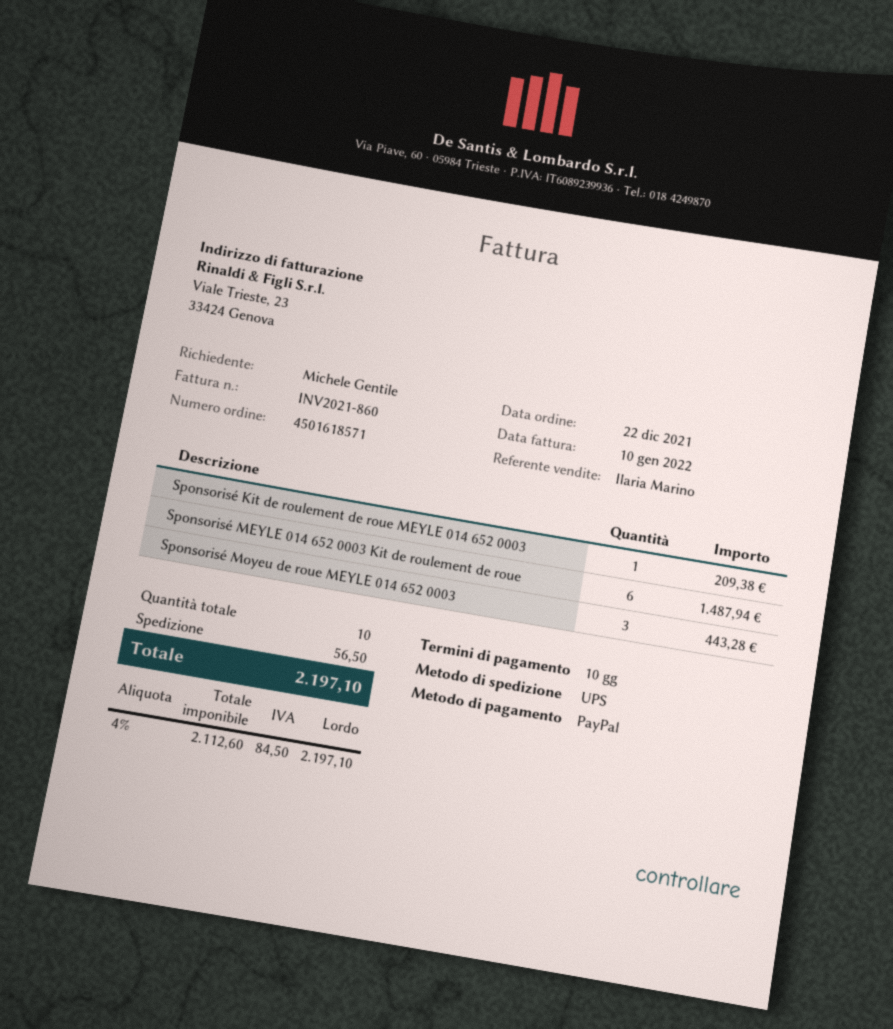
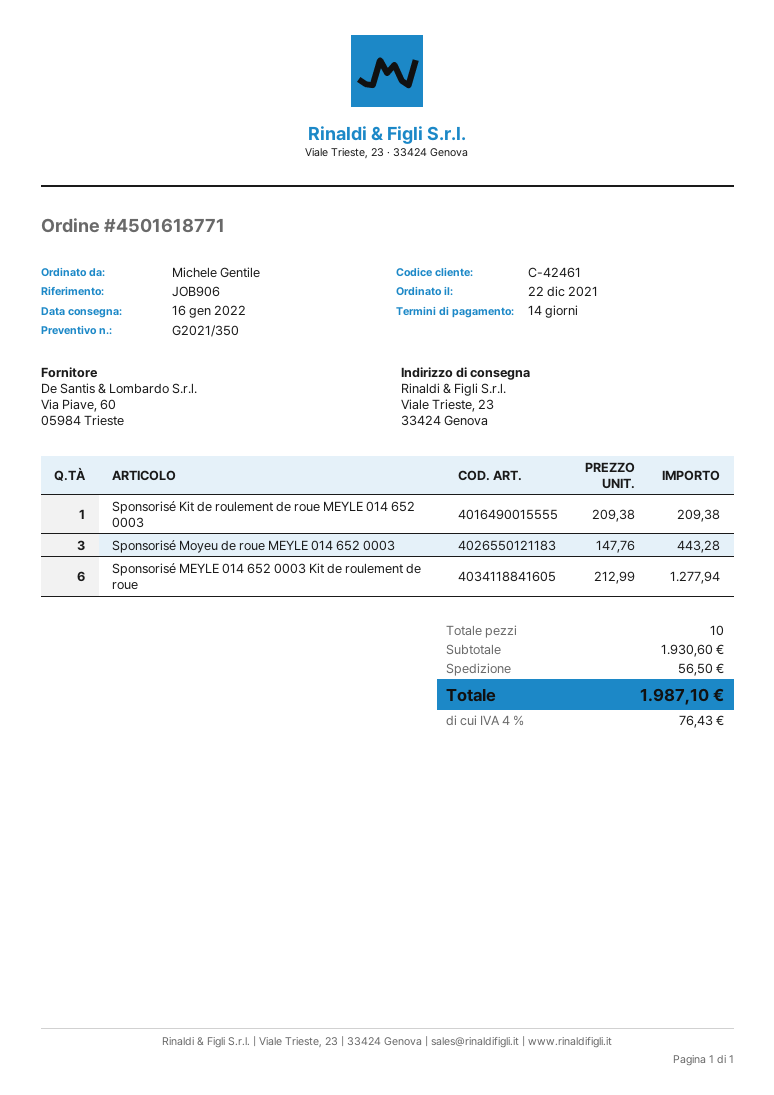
order number: 4501618571 -> 4501618771
payment terms: 10 days -> 14 days
Sponsorisé MEYLE 014 652 0003 Kit de roulement de roue: 6 for 1487.94 -> 6 for 1277.94
tax: 4% = 84.50 -> 4% = 76.43
total: 2197.10 -> 1987.10

